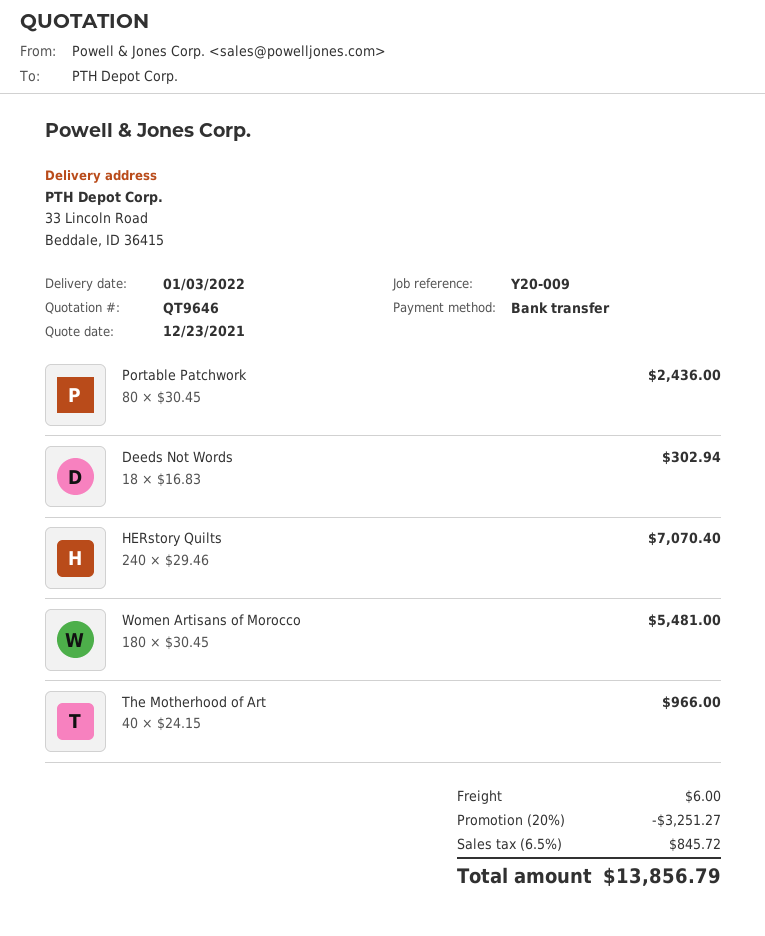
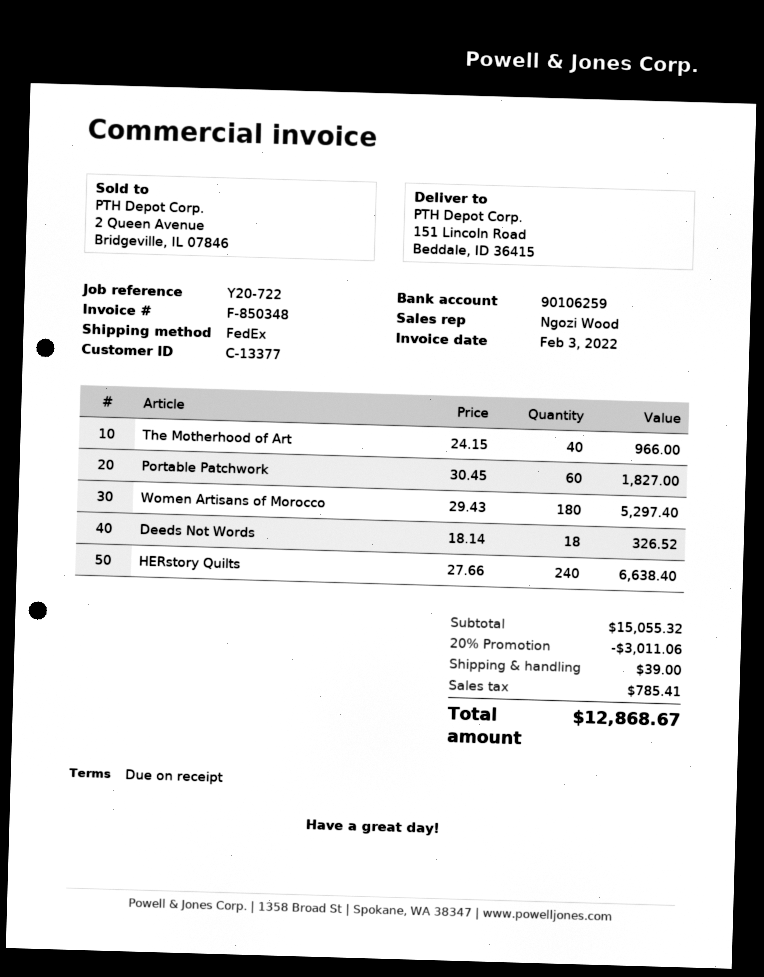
reference: Y20-009 -> Y20-722
ship to: 33 Lincoln Road, Beddale, ID 36415 -> 151 Lincoln Road, Beddale, ID 36415
Portable Patchwork: 80 x 30.45 = 2436.00 -> 60 x 30.45 = 1827.00
Deeds Not Words: 18 x 16.83 = 302.94 -> 18 x 18.14 = 326.52
HERstory Quilts: 240 x 29.46 = 7070.40 -> 240 x 27.66 = 6638.40
Women Artisans of Morocco: 180 x 30.45 = 5481.00 -> 180 x 29.43 = 5297.40
discount: 20% = 3251.27 -> 20% = 3011.06
shipping: 6.00 -> 39.00
tax: 845.72 -> 785.41
total: 13856.79 -> 12868.67

